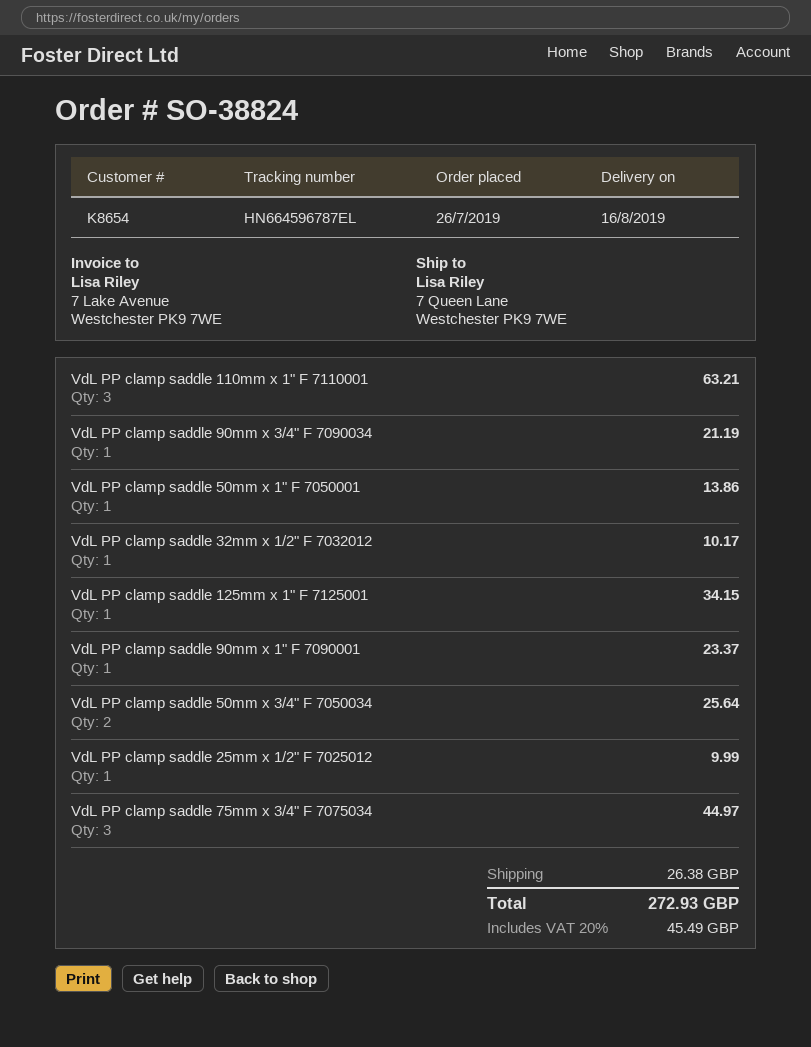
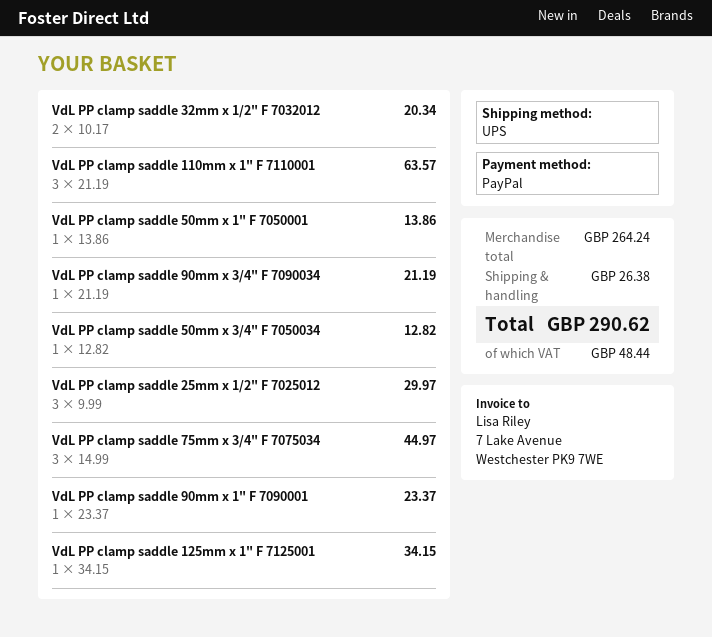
VdL PP clamp saddle 110mm x 1" F 7110001: 3 for 63.21 -> 3 for 63.57
VdL PP clamp saddle 32mm x 1/2" F 7032012: 1 for 10.17 -> 2 for 20.34
VdL PP clamp saddle 50mm x 3/4" F 7050034: 2 for 25.64 -> 1 for 12.82
VdL PP clamp saddle 25mm x 1/2" F 7025012: 1 for 9.99 -> 3 for 29.97
tax: 45.49 -> 48.44
total: 272.93 -> 290.62

